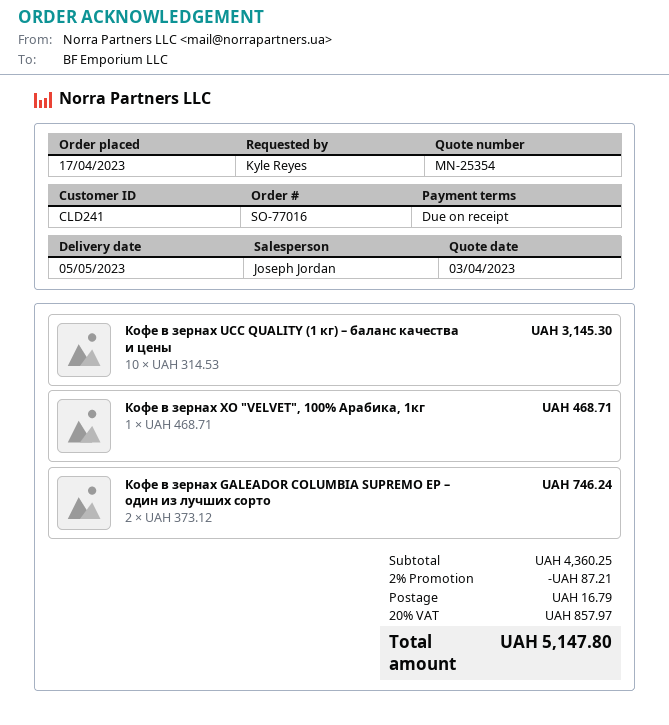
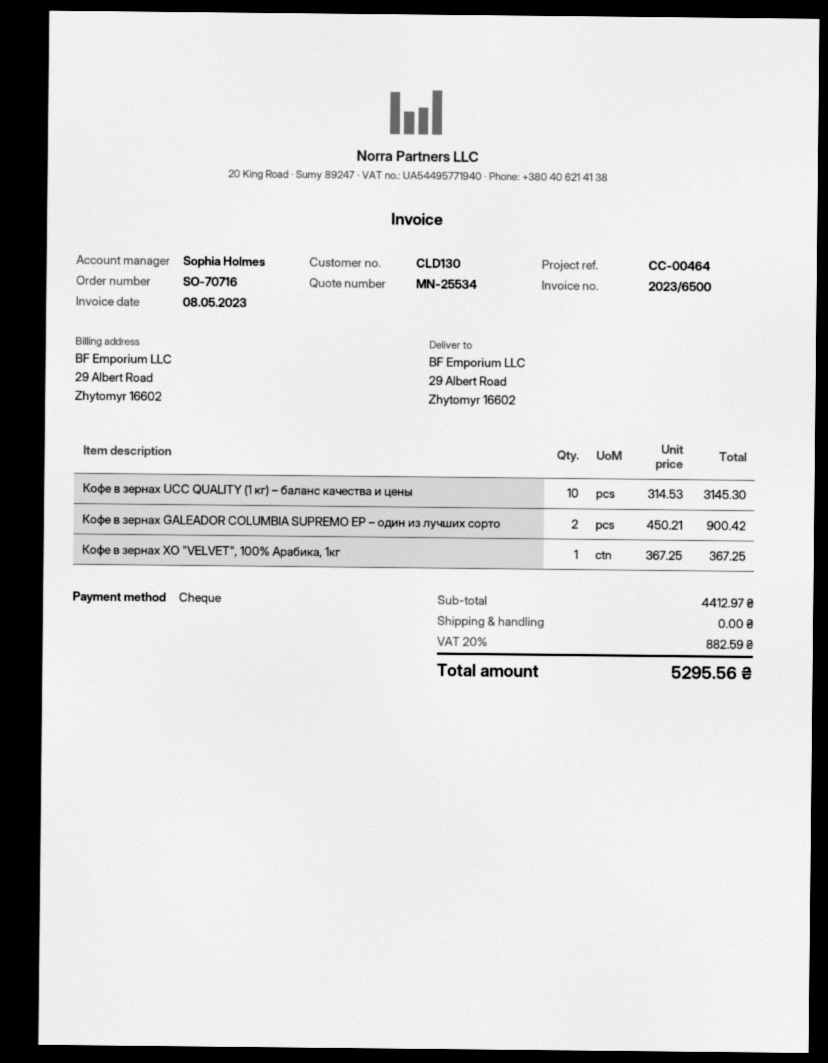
quote number: MN-25354 -> MN-25534
order number: SO-77016 -> SO-70716
customer number: CLD241 -> CLD130
sales rep: Joseph Jordan -> Sophia Holmes
Кофе в зернах ХО "VELVET", 100% Арабика, 1кг: 1 x 468.71 = 468.71 -> 1 x 367.25 = 367.25
Кофе в зернах GALEADOR COLUMBIA SUPREMO EP – один из лучших сорто: 2 x 373.12 = 746.24 -> 2 x 450.21 = 900.42
subtotal: 4360.25 -> 4412.97
discount: 2% = 87.21 -> none
shipping: 16.79 -> 0.00
tax: 20% = 857.97 -> 20% = 882.59
total: 5147.80 -> 5295.56

